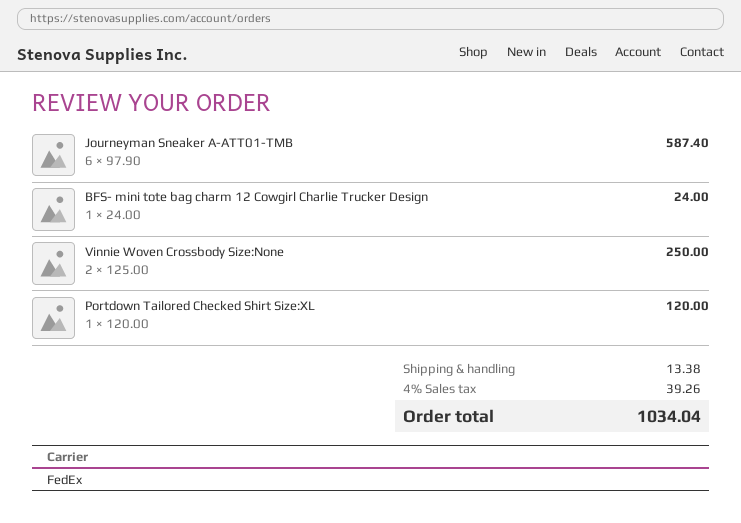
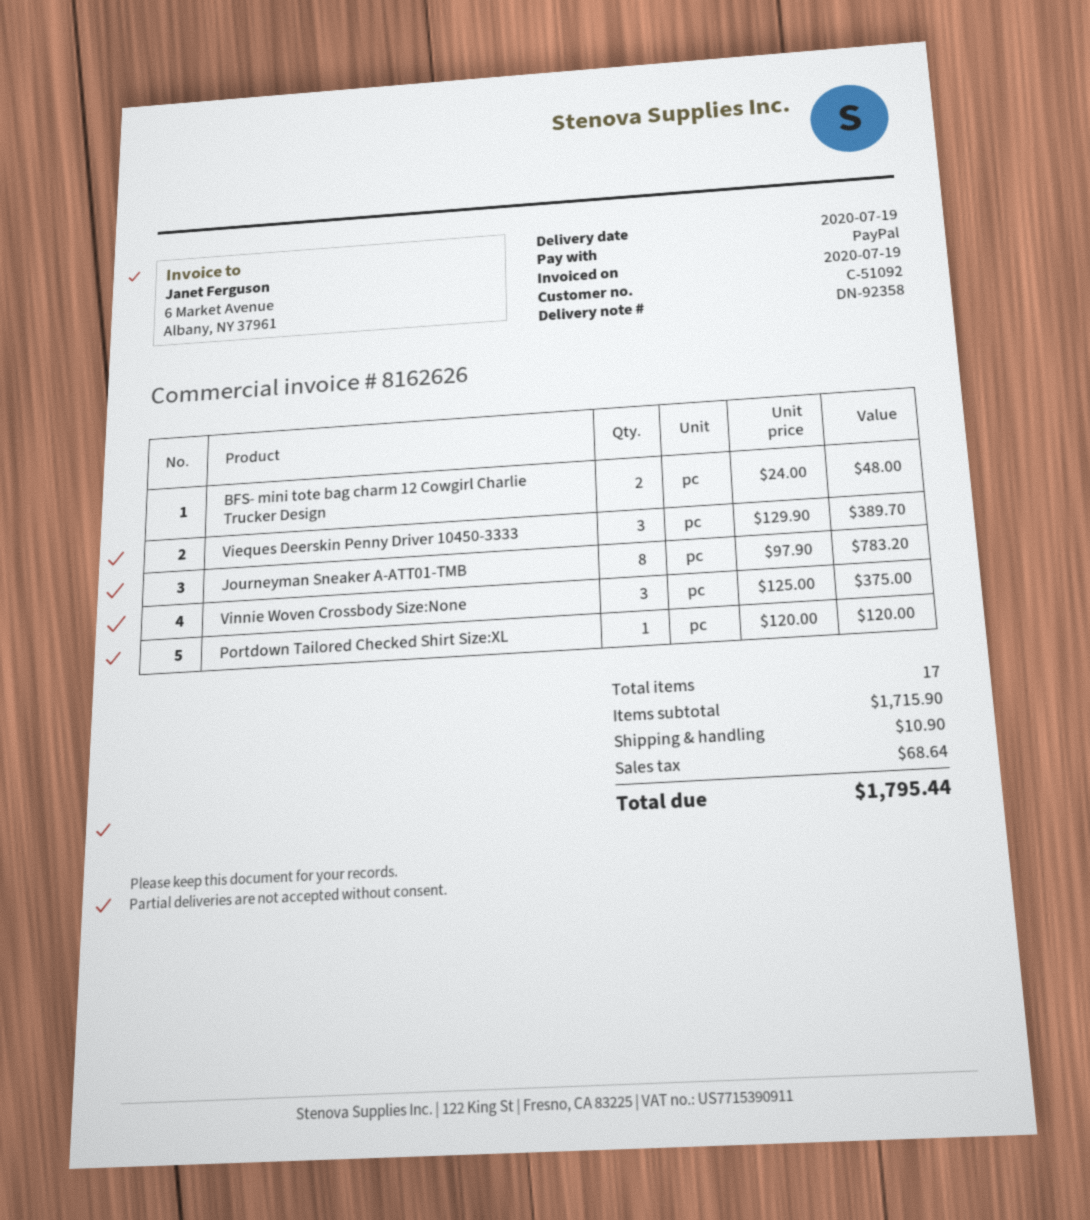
Journeyman Sneaker A-ATT01-TMB: 6 x 97.90 = 587.40 -> 8 x 97.90 = 783.20
BFS- mini tote bag charm 12 Cowgirl Charlie Trucker Design: 1 x 24.00 = 24.00 -> 2 x 24.00 = 48.00
Vinnie Woven Crossbody Size:None: 2 x 125.00 = 250.00 -> 3 x 125.00 = 375.00
Vieques Deerskin Penny Driver 10450-3333: none -> 3 x 129.90 = 389.70
shipping: 13.38 -> 10.90
tax: 39.26 -> 68.64
total: 1034.04 -> 1795.44

